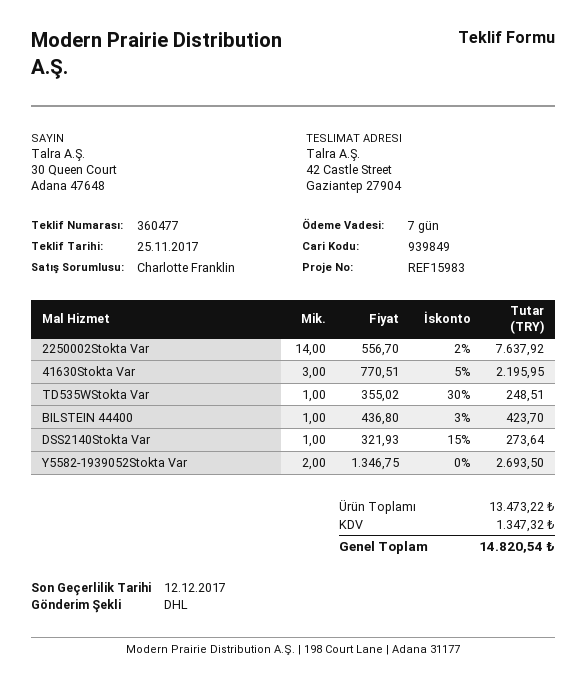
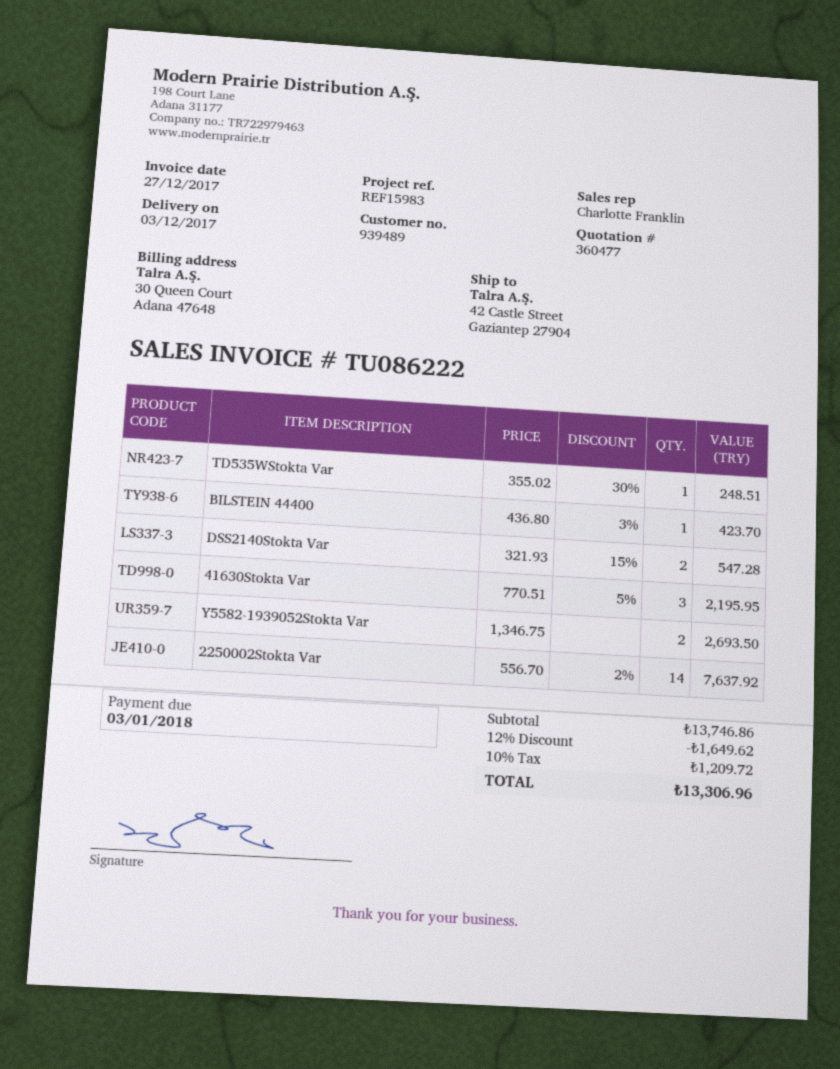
customer number: 939849 -> 939489
DSS2140Stokta Var: 1 x 321.93 - 15% = 273.64 -> 2 x 321.93 - 15% = 547.28
subtotal: 13473.22 -> 13746.86
discount: none -> 12% = 1649.62
tax: 1347.32 -> 1209.72
total: 14820.54 -> 13306.96

